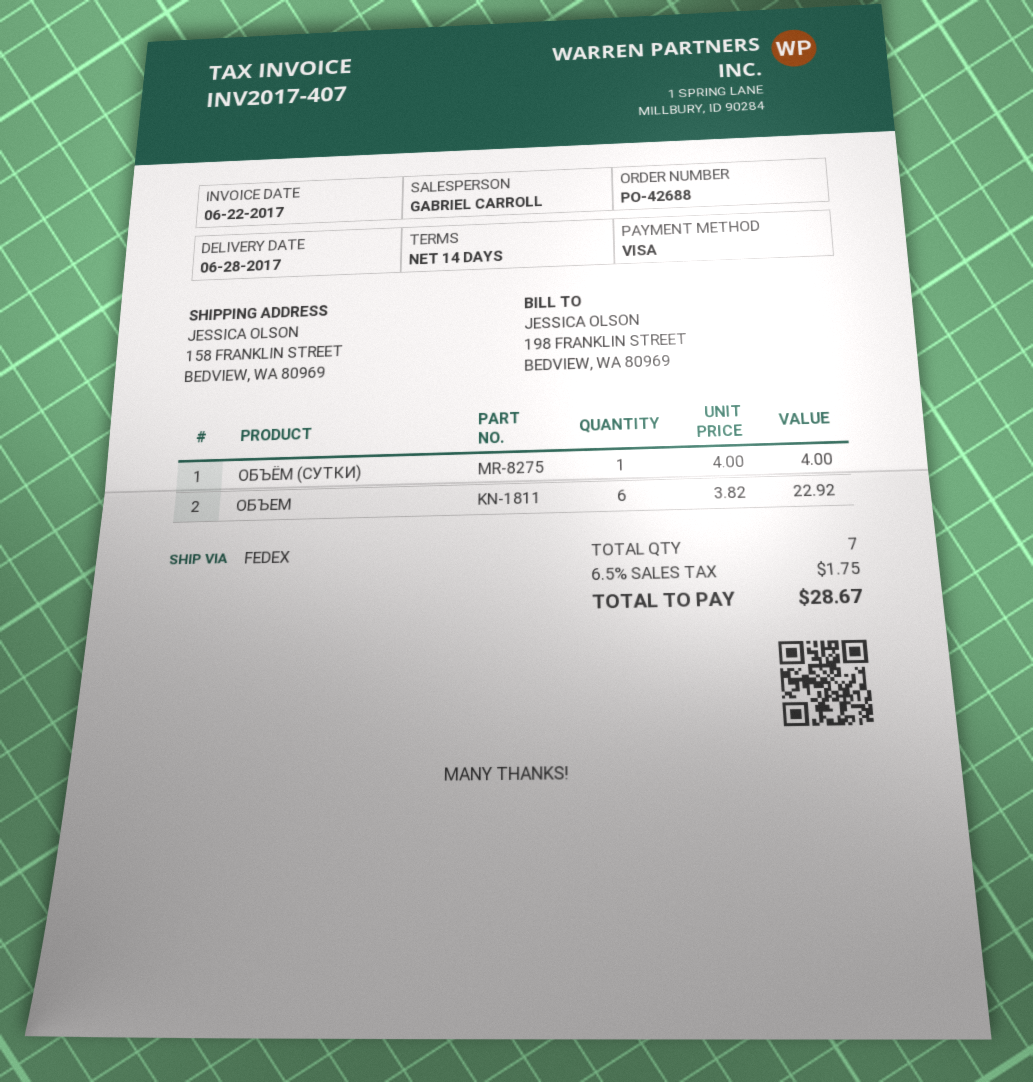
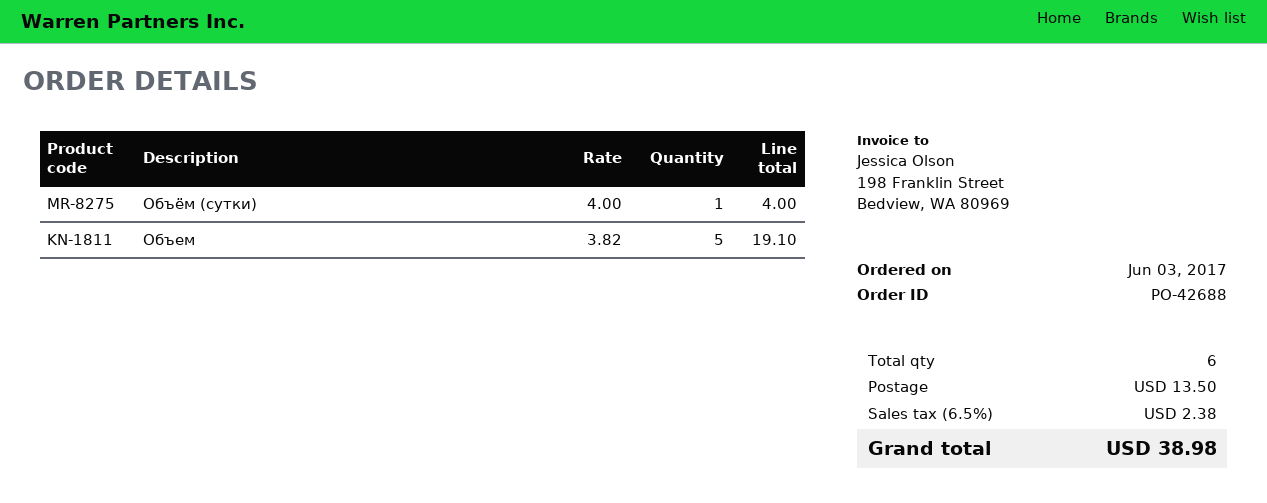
ОБЪЕМ: 6 x 3.82 = 22.92 -> 5 x 3.82 = 19.10
total quantity: 7 -> 6
shipping: none -> 13.50
tax: 6.5% = 1.75 -> 6.5% = 2.38
total: 28.67 -> 38.98

